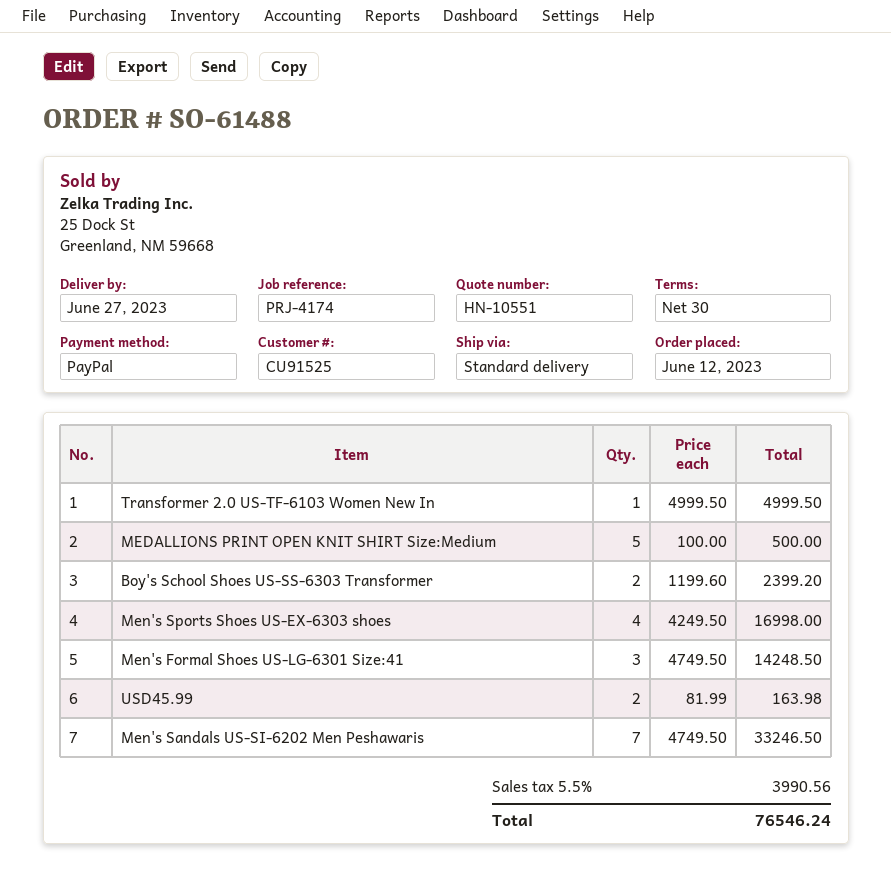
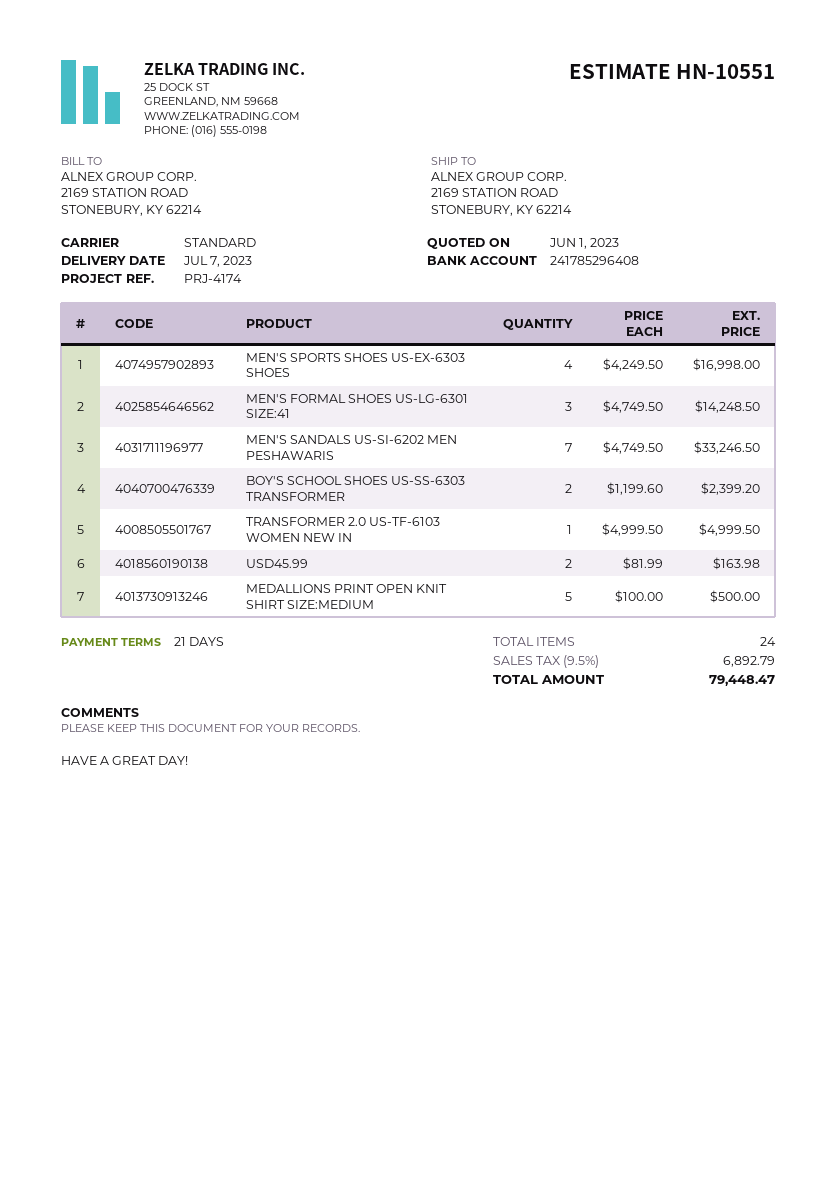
delivery date: 2023-06-27 -> 2023-07-07
payment terms: 30 days -> 21 days
tax: 5.5% = 3990.56 -> 9.5% = 6892.79
total: 76546.24 -> 79448.47

